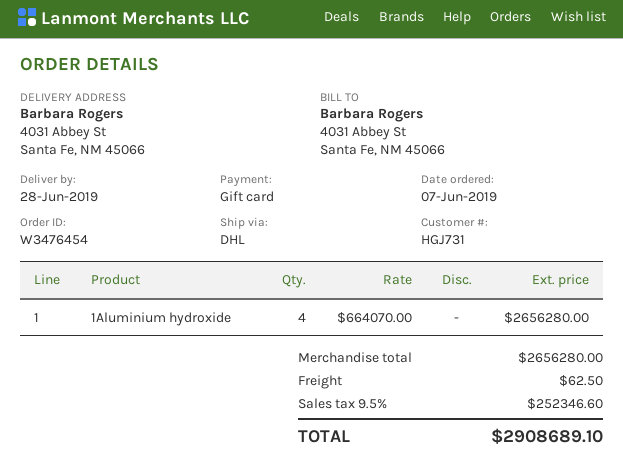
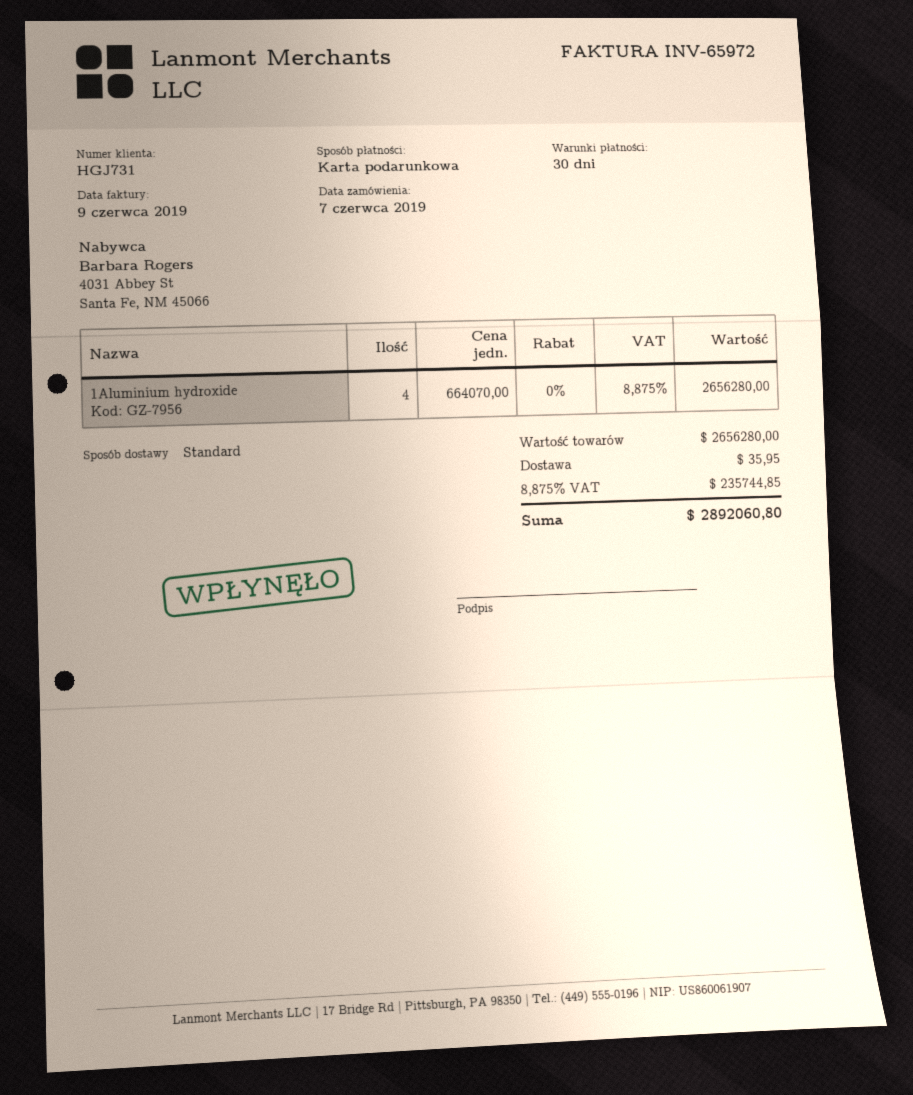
shipping method: DHL -> standard
shipping: 62.50 -> 35.95
tax: 9.5% = 252346.60 -> 8.875% = 235744.85
total: 2908689.10 -> 2892060.80

